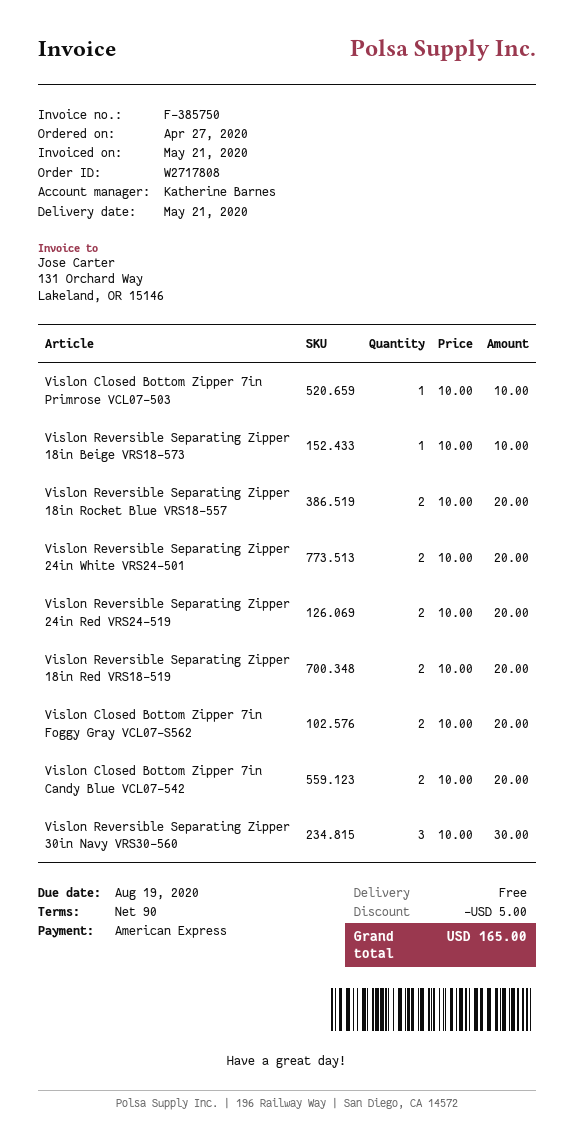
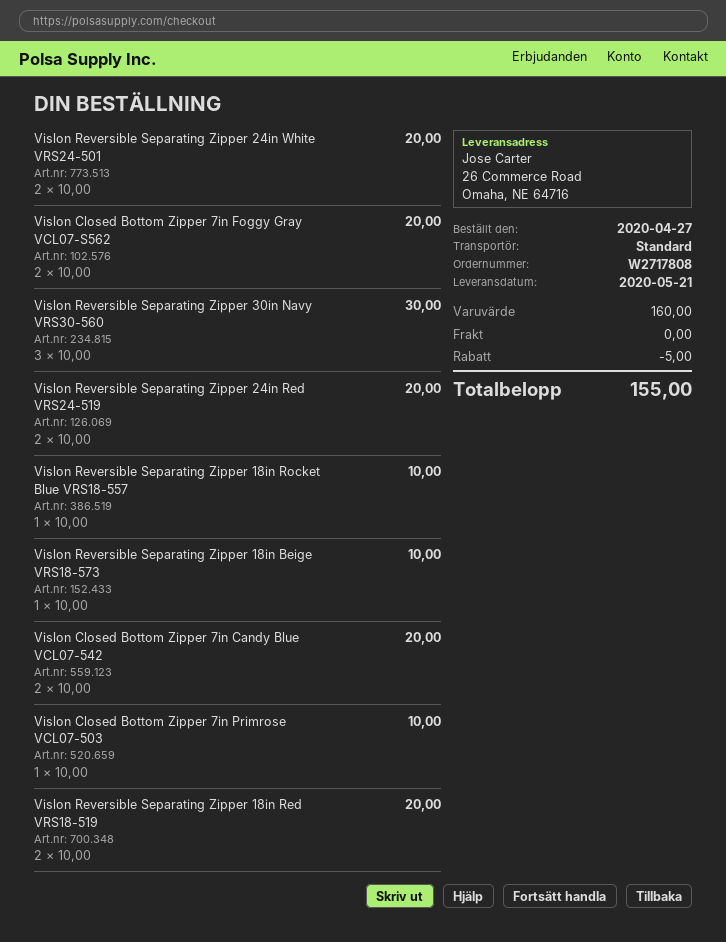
Vislon Reversible Separating Zipper 18in Rocket Blue VRS18-557: 2 x 10.00 = 20.00 -> 1 x 10.00 = 10.00
total: 165.00 -> 155.00

